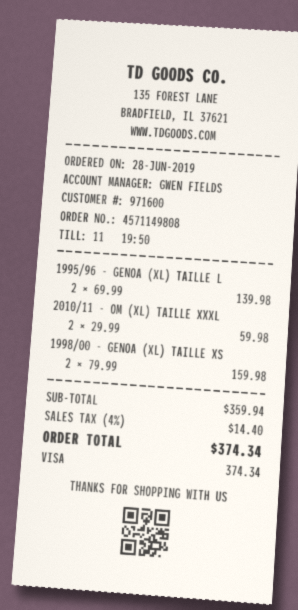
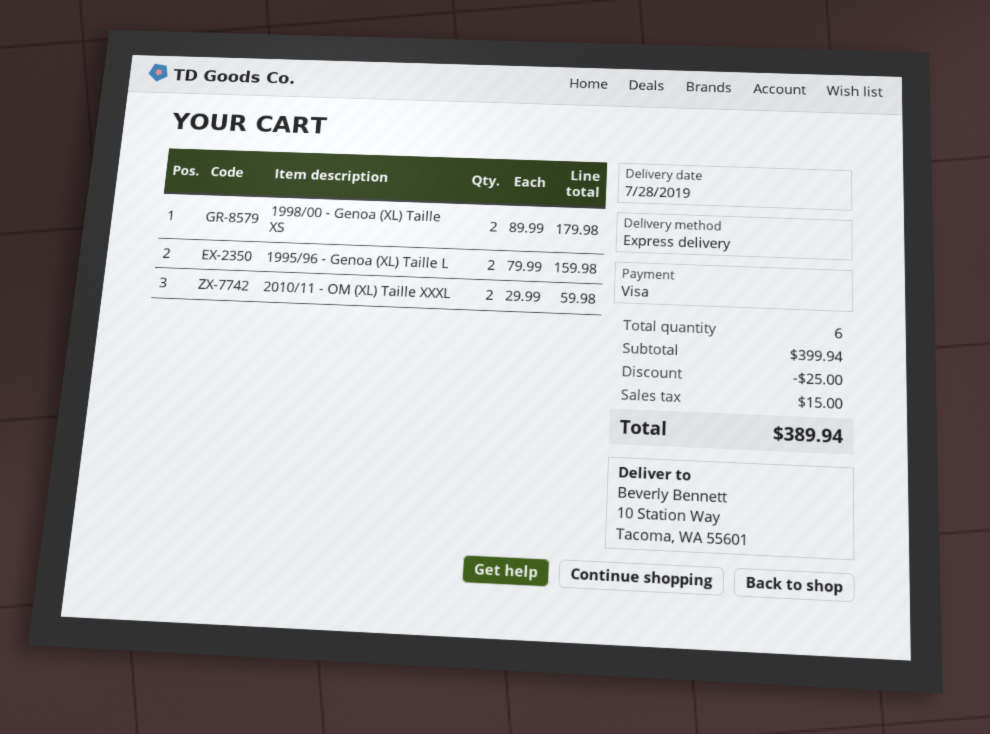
1995/96 - GENOA (XL) TAILLE L: 2 x 69.99 = 139.98 -> 2 x 79.99 = 159.98
1998/00 - GENOA (XL) TAILLE XS: 2 x 79.99 = 159.98 -> 2 x 89.99 = 179.98
subtotal: 359.94 -> 399.94
discount: none -> 25.00
tax: 14.40 -> 15.00
total: 374.34 -> 389.94

